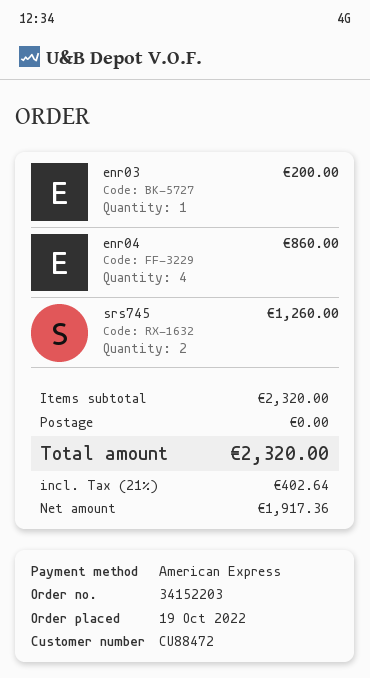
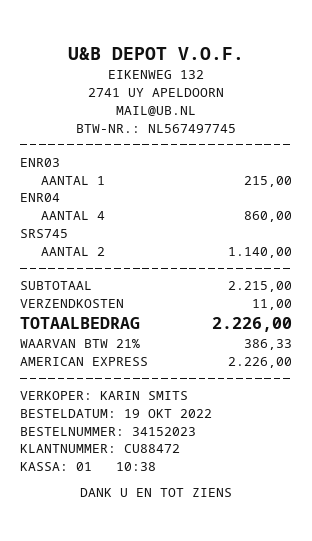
order number: 34152203 -> 34152023
enr03: 1 for 200.00 -> 1 for 215.00
srs745: 2 for 1260.00 -> 2 for 1140.00
subtotal: 2320.00 -> 2215.00
shipping: 0.00 -> 11.00
tax: 21% = 402.64 -> 21% = 386.33
total: 2320.00 -> 2226.00

